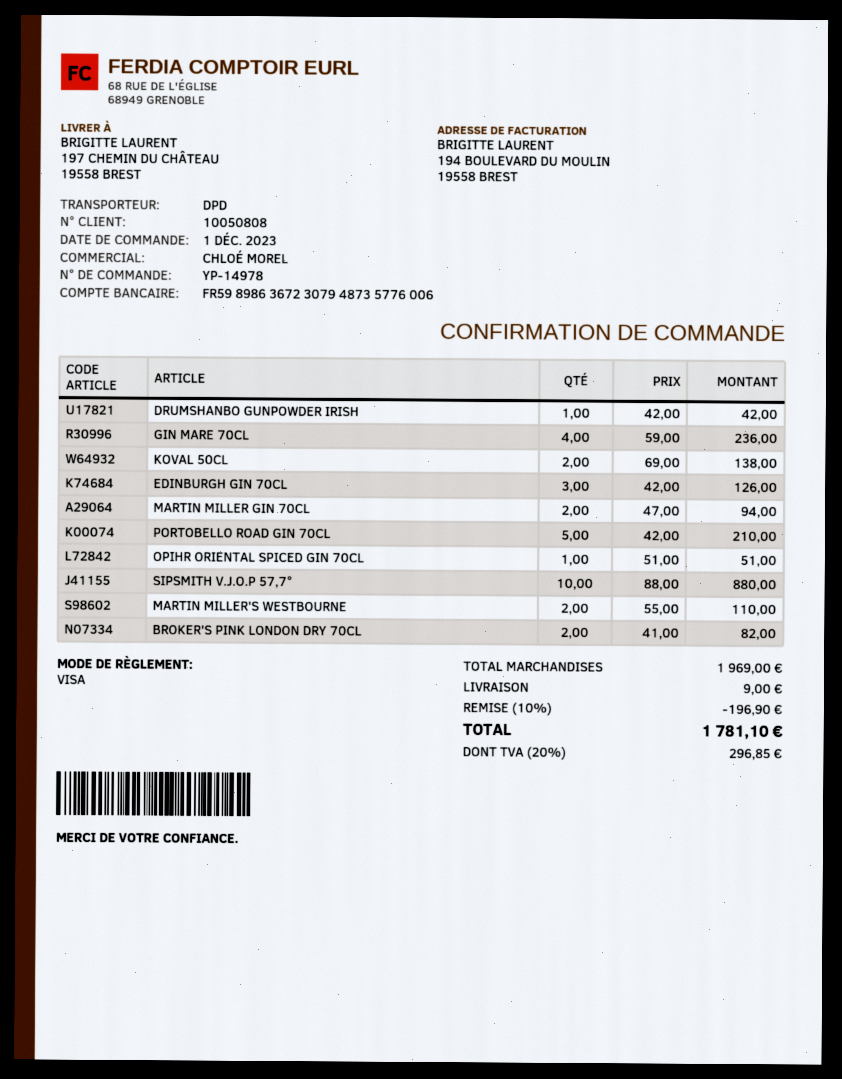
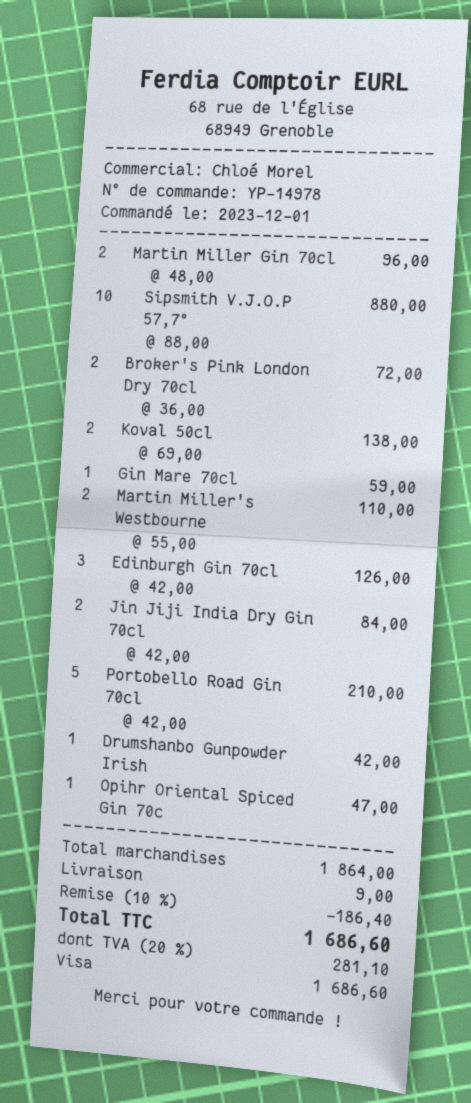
GIN MARE 70CL: 4 x 59.00 = 236.00 -> 1 x 59.00 = 59.00
MARTIN MILLER GIN 70CL: 2 x 47.00 = 94.00 -> 2 x 48.00 = 96.00
OPIHR ORIENTAL SPICED GIN 70CL: 1 x 51.00 = 51.00 -> 1 x 47.00 = 47.00
BROKER'S PINK LONDON DRY 70CL: 2 x 41.00 = 82.00 -> 2 x 36.00 = 72.00
Jin Jiji India Dry Gin 70cl: none -> 2 x 42.00 = 84.00
subtotal: 1969.00 -> 1864.00
discount: 10% = 196.90 -> 10% = 186.40
tax: 20% = 296.85 -> 20% = 281.10
total: 1781.10 -> 1686.60

